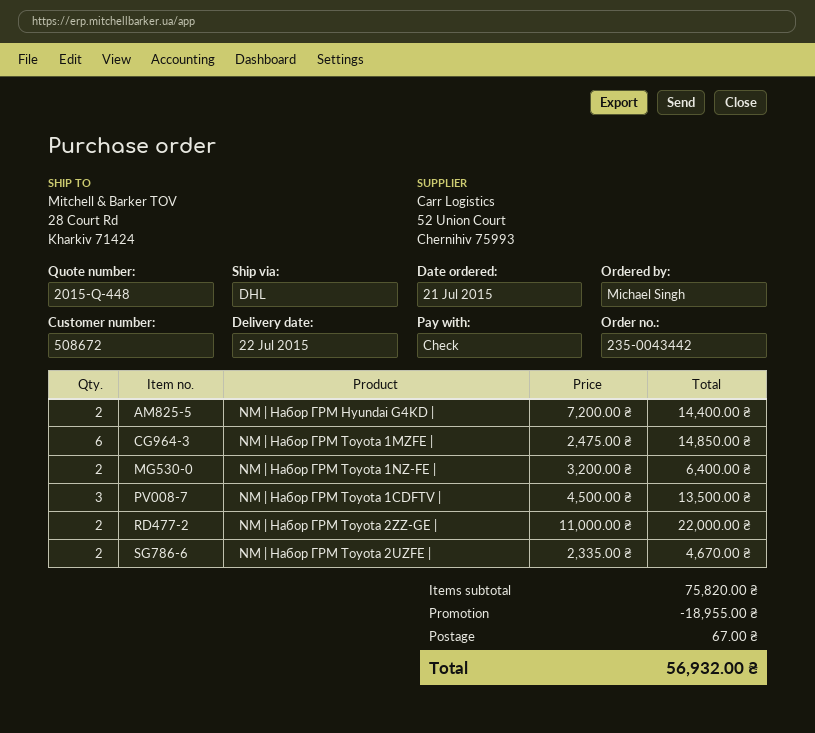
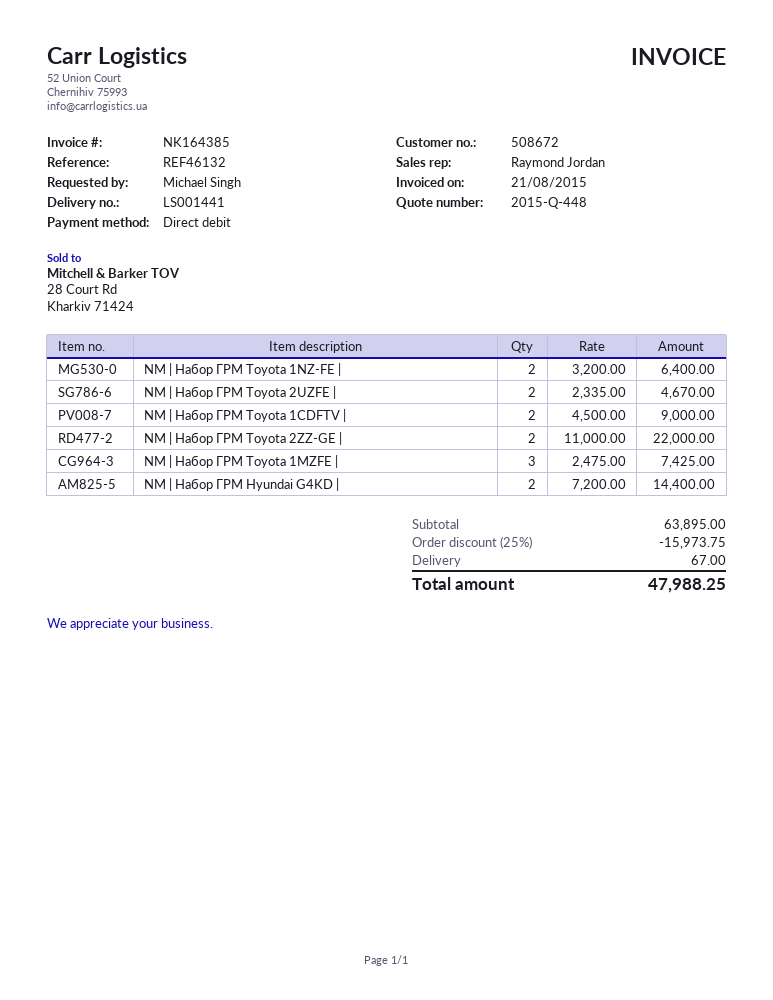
payment method: cheque -> direct debit
NM | Набор ГРМ Toyota 1MZFE |: 6 x 2475.00 = 14850.00 -> 3 x 2475.00 = 7425.00
NM | Набор ГРМ Toyota 1CDFTV |: 3 x 4500.00 = 13500.00 -> 2 x 4500.00 = 9000.00
subtotal: 75820.00 -> 63895.00
discount: 18955.00 -> 15973.75
total: 56932.00 -> 47988.25

